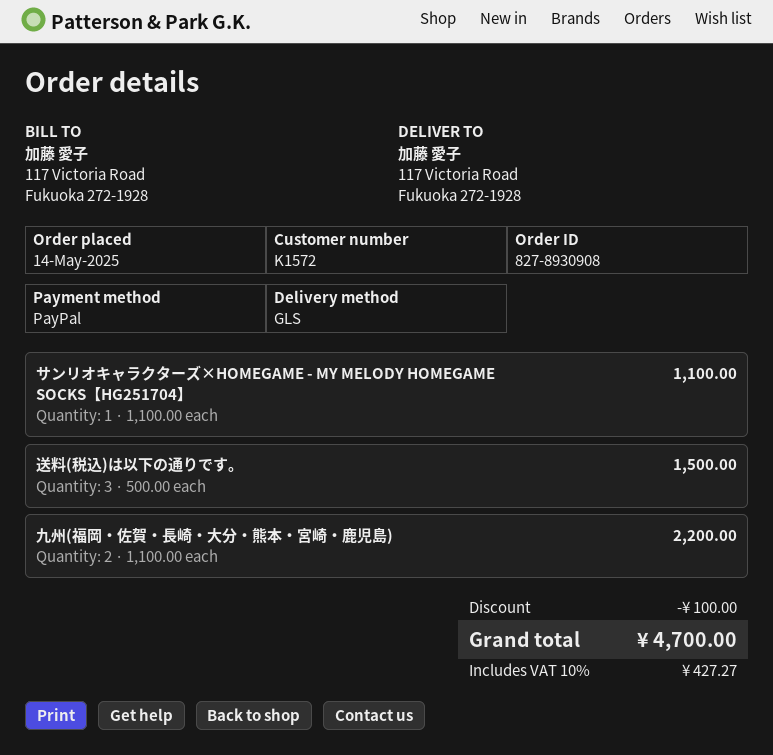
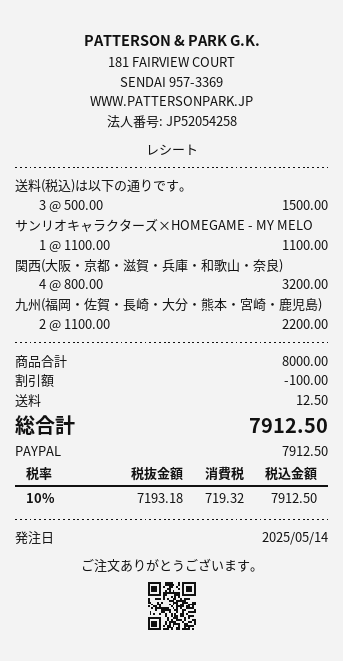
関西(大阪・京都・滋賀・兵庫・和歌山・奈良): none -> 4 x 800.00 = 3200.00
shipping: none -> 12.50
tax: 10% = 427.27 -> 10% = 719.32
total: 4700.00 -> 7912.50

